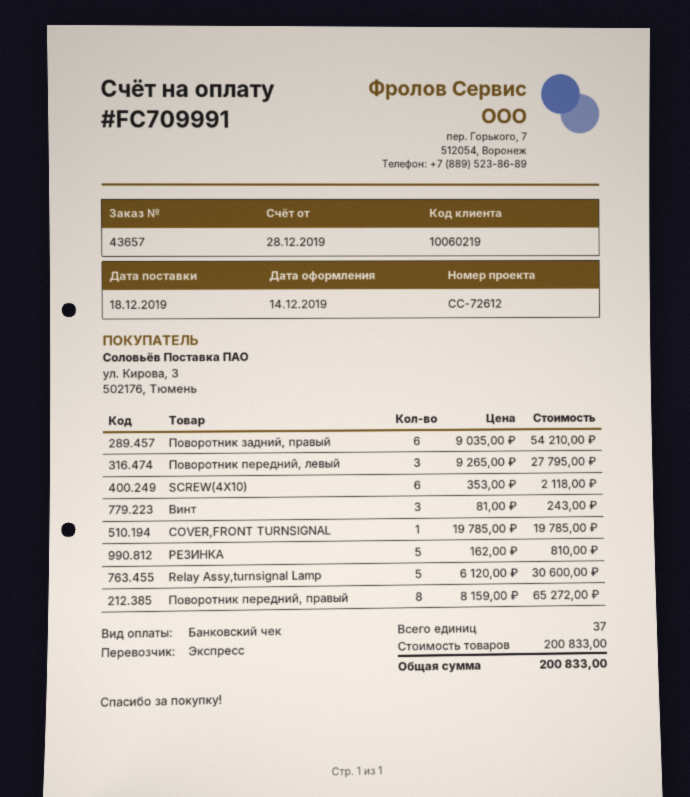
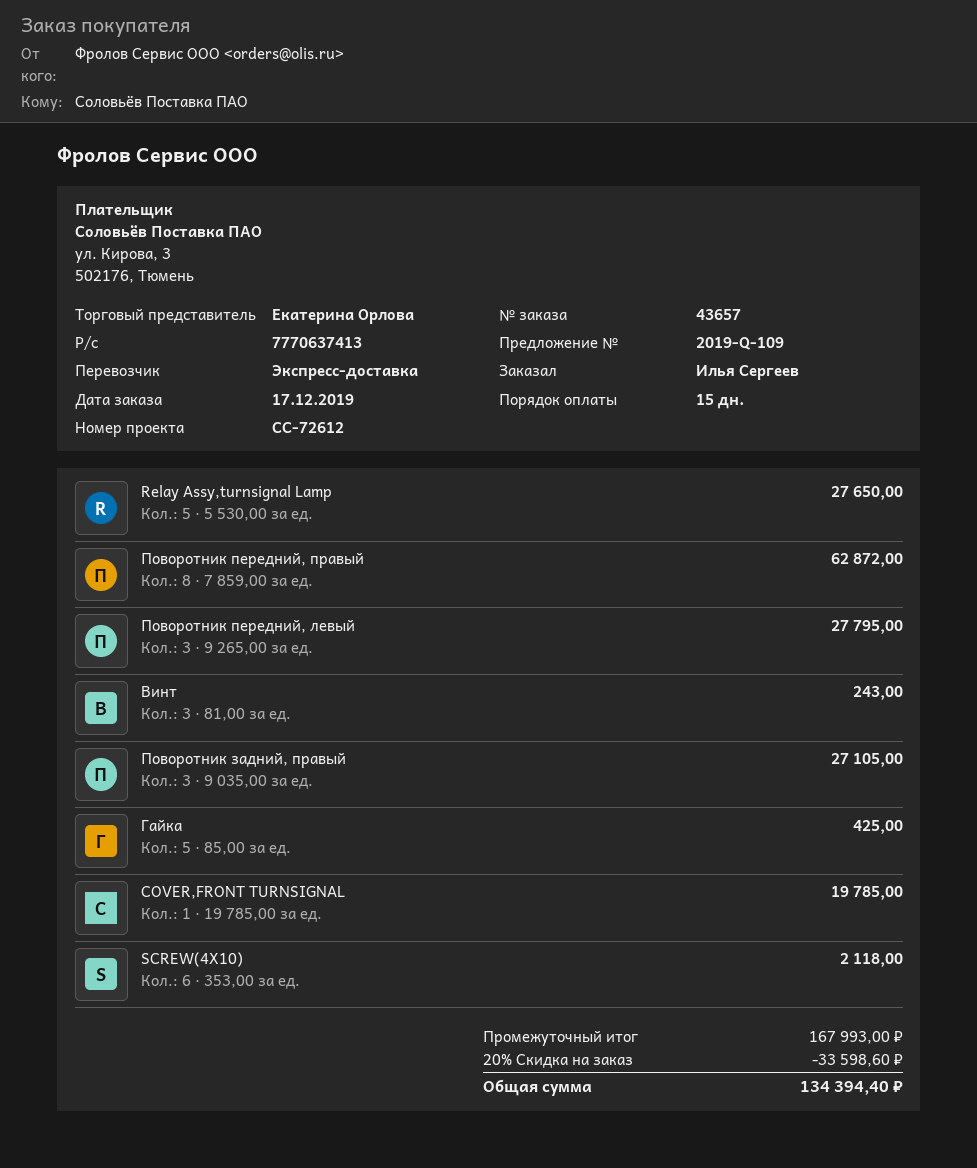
order date: 2019-12-14 -> 2019-12-17
Поворотник задний, правый: 6 x 9035.00 = 54210.00 -> 3 x 9035.00 = 27105.00
РЕЗИНКА: 5 x 162.00 = 810.00 -> none
Relay Assy,turnsignal Lamp: 5 x 6120.00 = 30600.00 -> 5 x 5530.00 = 27650.00
Поворотник передний, правый: 8 x 8159.00 = 65272.00 -> 8 x 7859.00 = 62872.00
Гайка: none -> 5 x 85.00 = 425.00
subtotal: 200833.00 -> 167993.00
discount: none -> 20% = 33598.60
total: 200833.00 -> 134394.40

